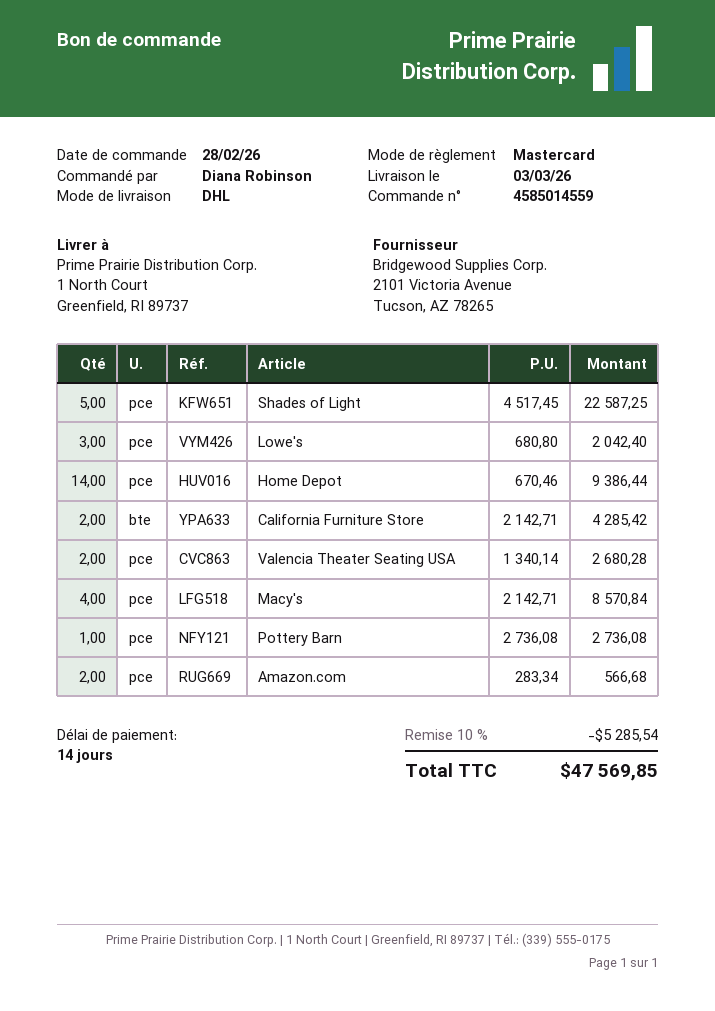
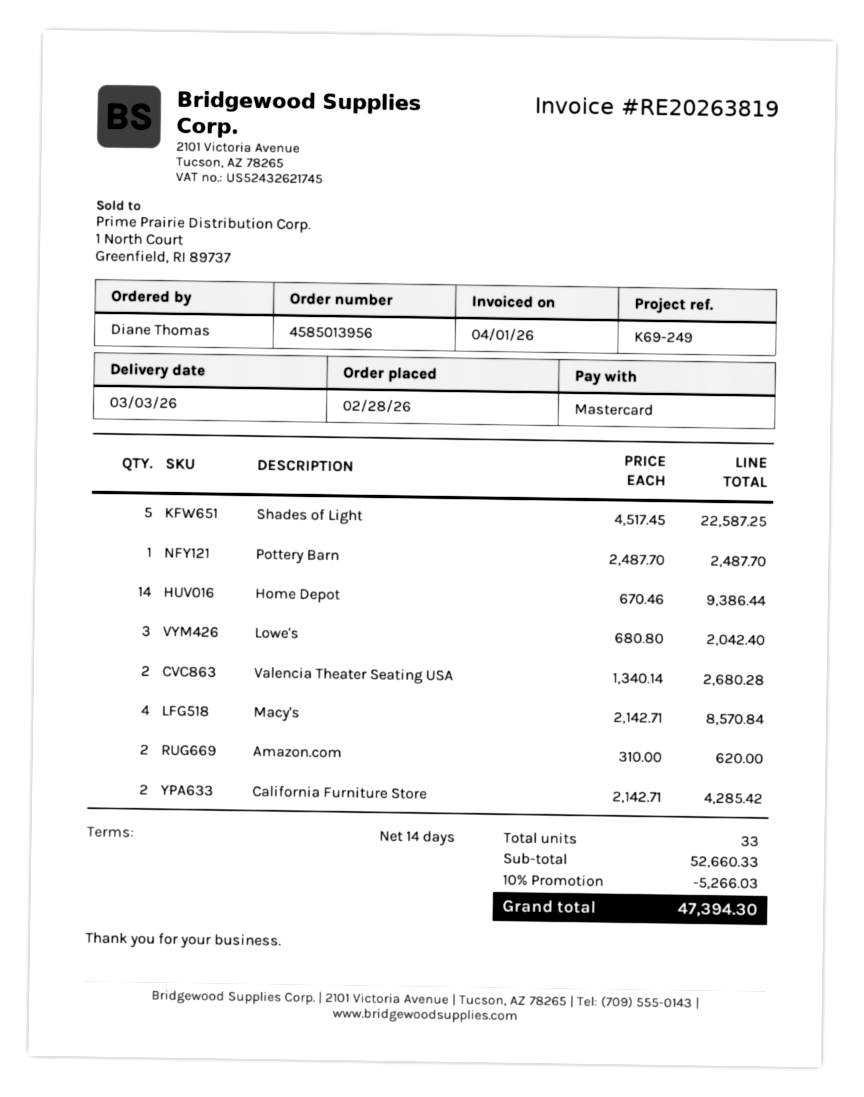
order number: 4585014559 -> 4585013956
ordered by: Diana Robinson -> Diane Thomas
Pottery Barn: 1 x 2736.08 = 2736.08 -> 1 x 2487.70 = 2487.70
Amazon.com: 2 x 283.34 = 566.68 -> 2 x 310.00 = 620.00
discount: 10% = 5285.54 -> 10% = 5266.03
total: 47569.85 -> 47394.30

